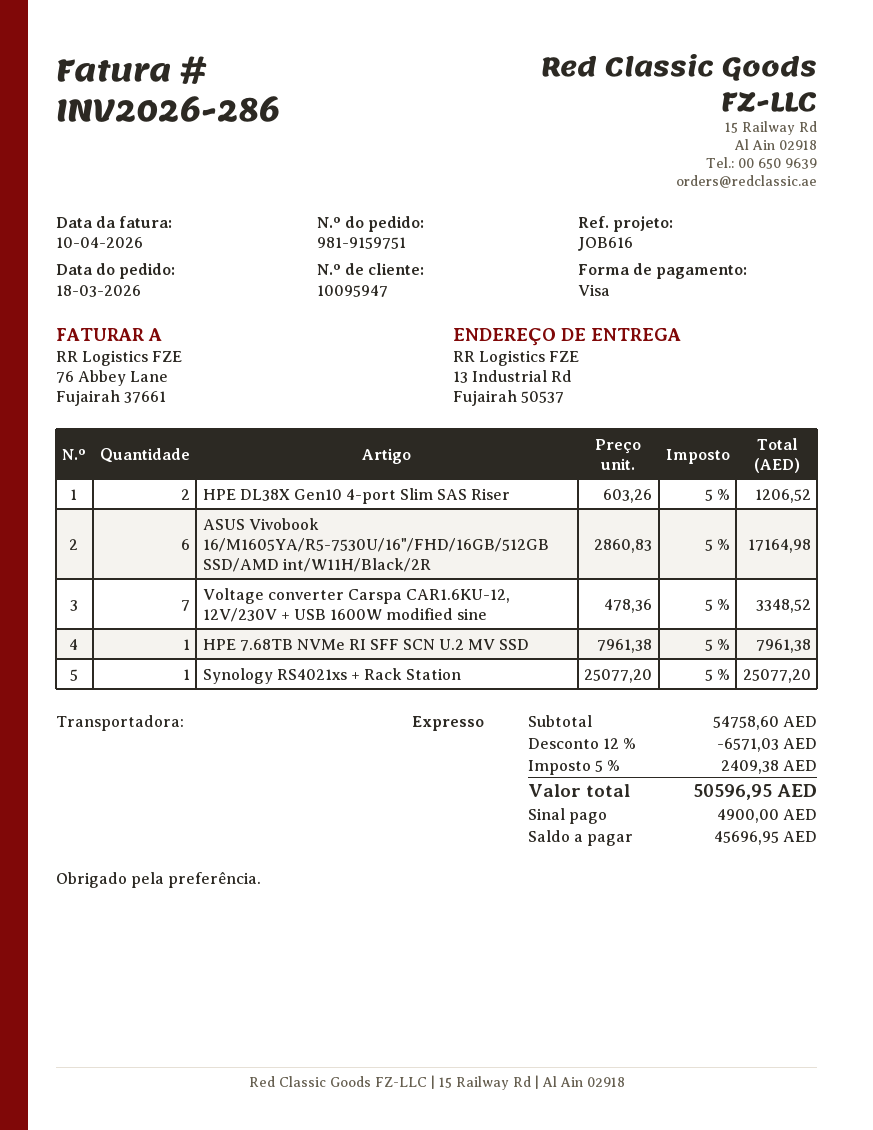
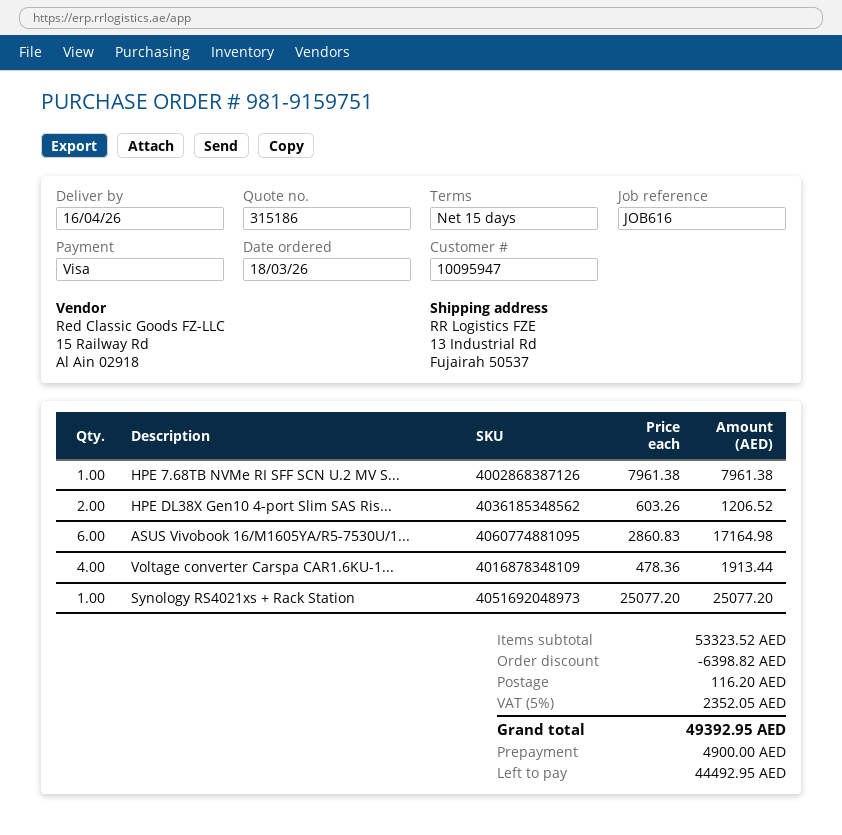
Voltage converter Carspa CAR1.6KU-12, 12V/230V + USB 1600W modified sine: 7 x 478.36 = 3348.52 -> 4 x 478.36 = 1913.44
subtotal: 54758.60 -> 53323.52
discount: 6571.03 -> 6398.82
shipping: none -> 116.20
tax: 5% = 2409.38 -> 5% = 2352.05
total: 50596.95 -> 49392.95
balance: 45696.95 -> 44492.95

